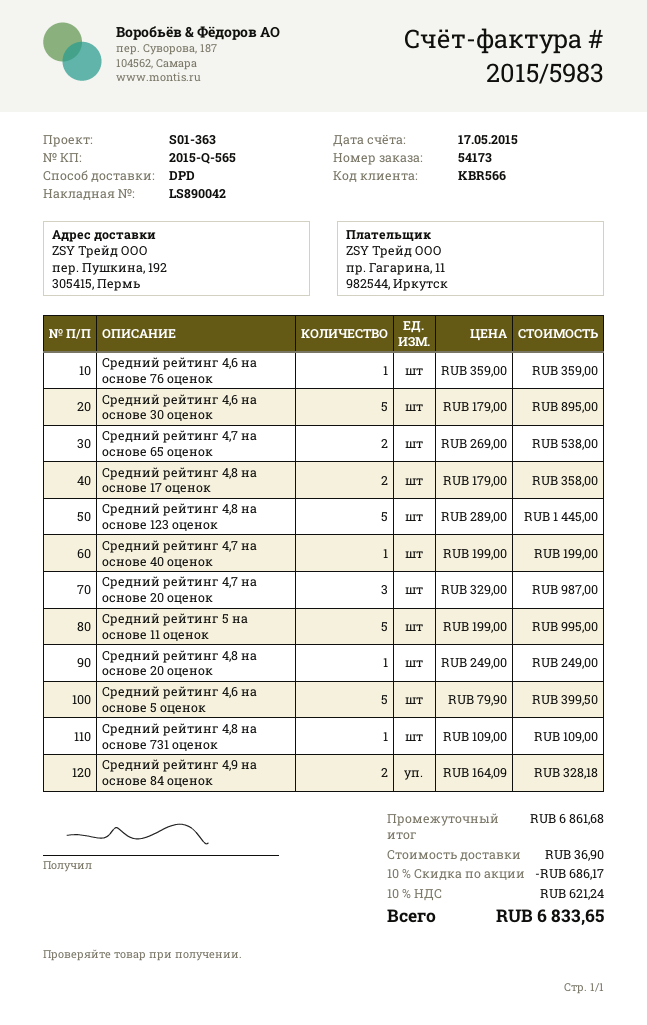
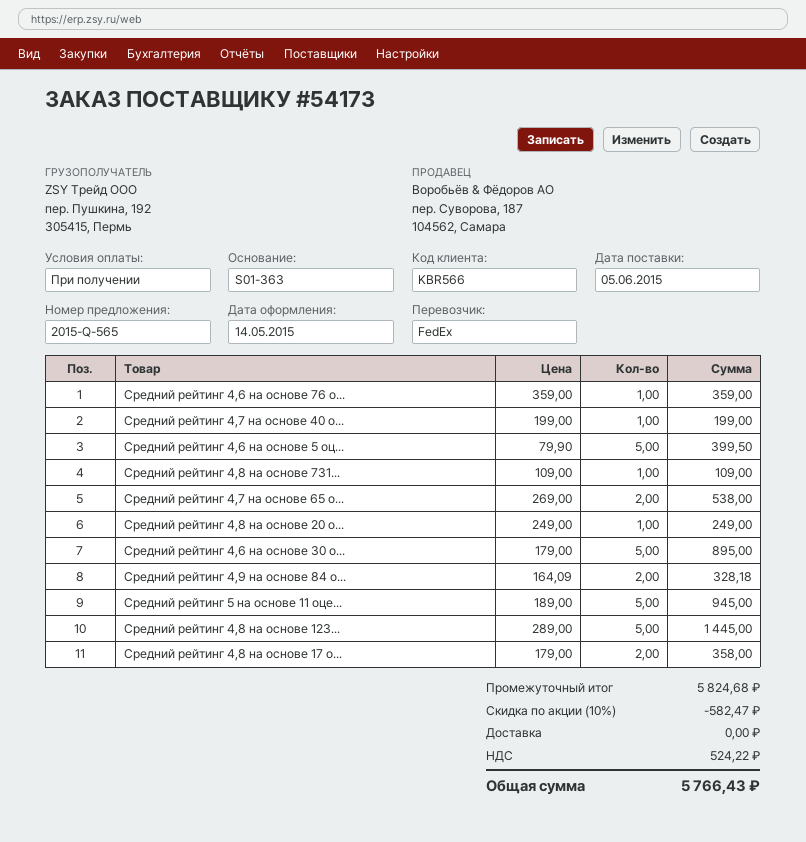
shipping method: DPD -> FedEx
Средний рейтинг 4,7 на основе 20 оценок: 3 x 329.00 = 987.00 -> none
Средний рейтинг 5 на основе 11 оценок: 5 x 199.00 = 995.00 -> 5 x 189.00 = 945.00
subtotal: 6861.68 -> 5824.68
discount: 10% = 686.17 -> 10% = 582.47
shipping: 36.90 -> 0.00
tax: 621.24 -> 524.22
total: 6833.65 -> 5766.43

